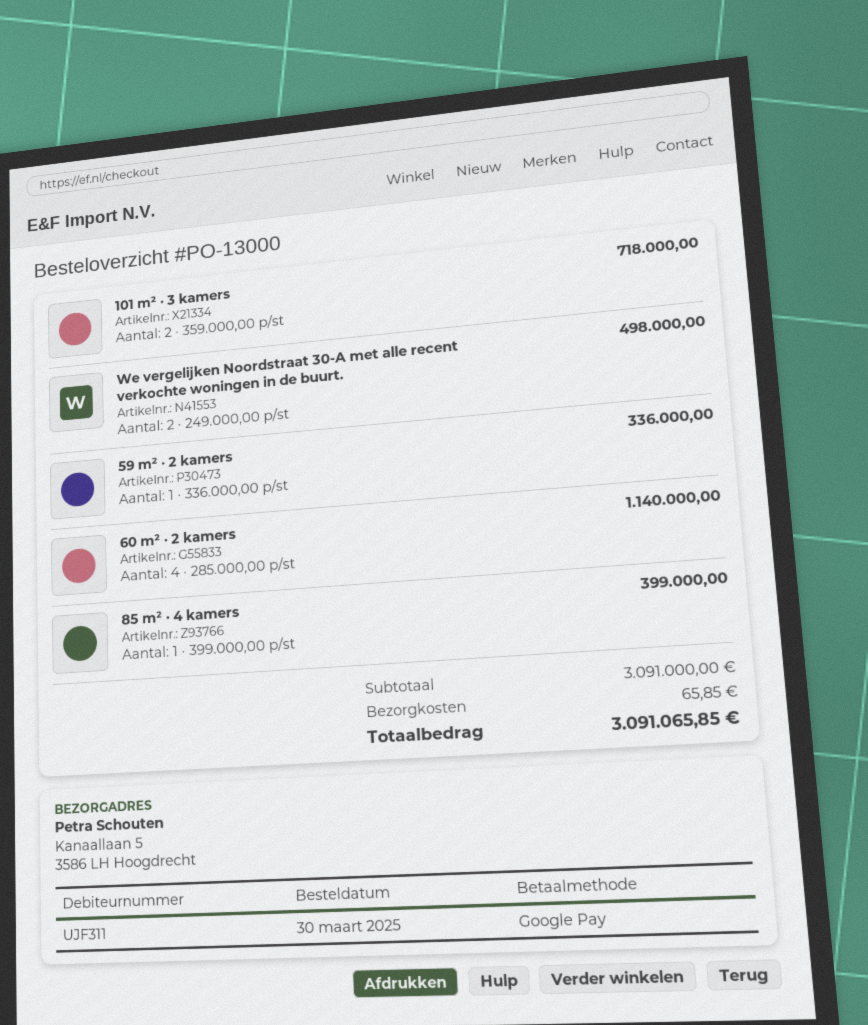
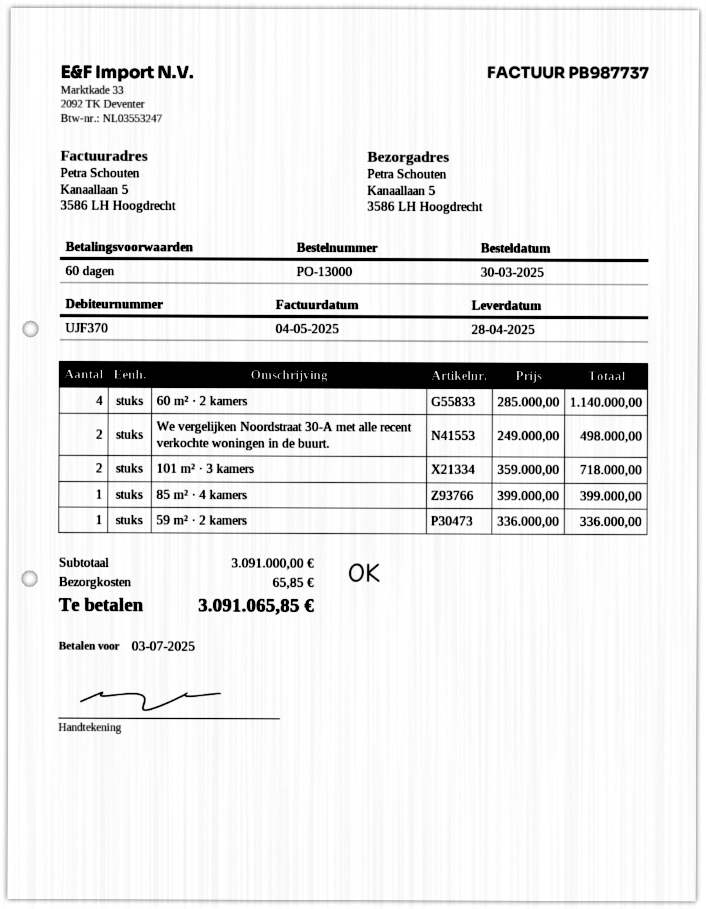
customer number: UJF311 -> UJF370

